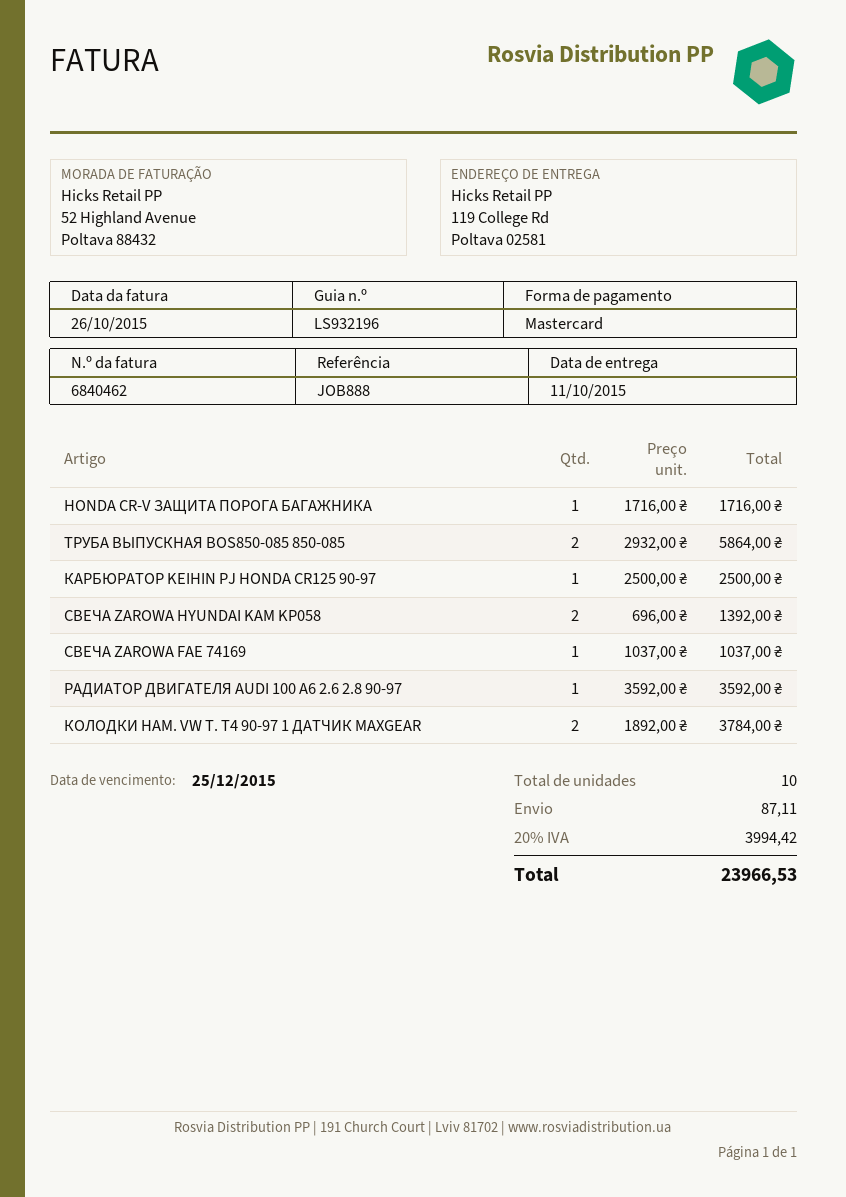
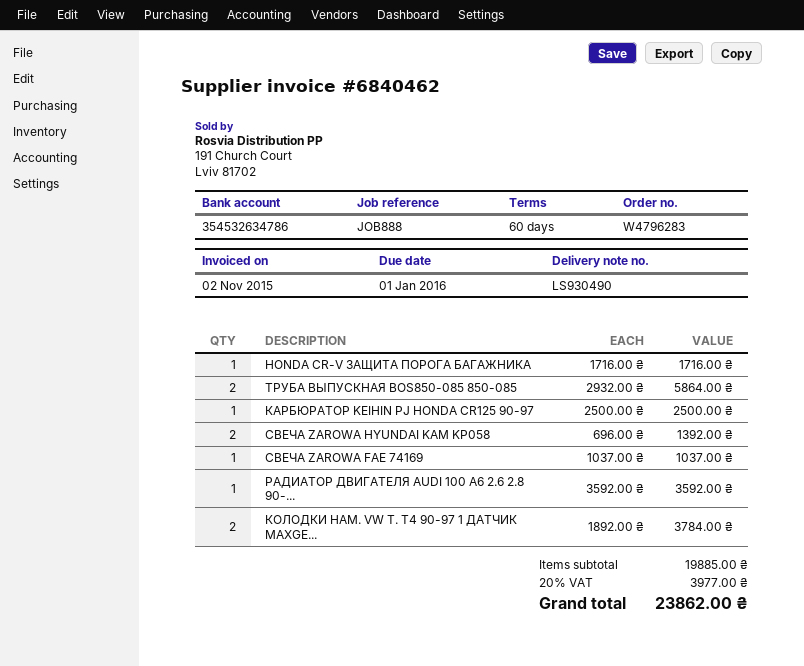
delivery note number: LS932196 -> LS930490
invoice date: 2015-10-26 -> 2015-11-02
due date: 2015-12-25 -> 2016-01-01
shipping: 87.11 -> none
tax: 20% = 3994.42 -> 20% = 3977.00
total: 23966.53 -> 23862.00

